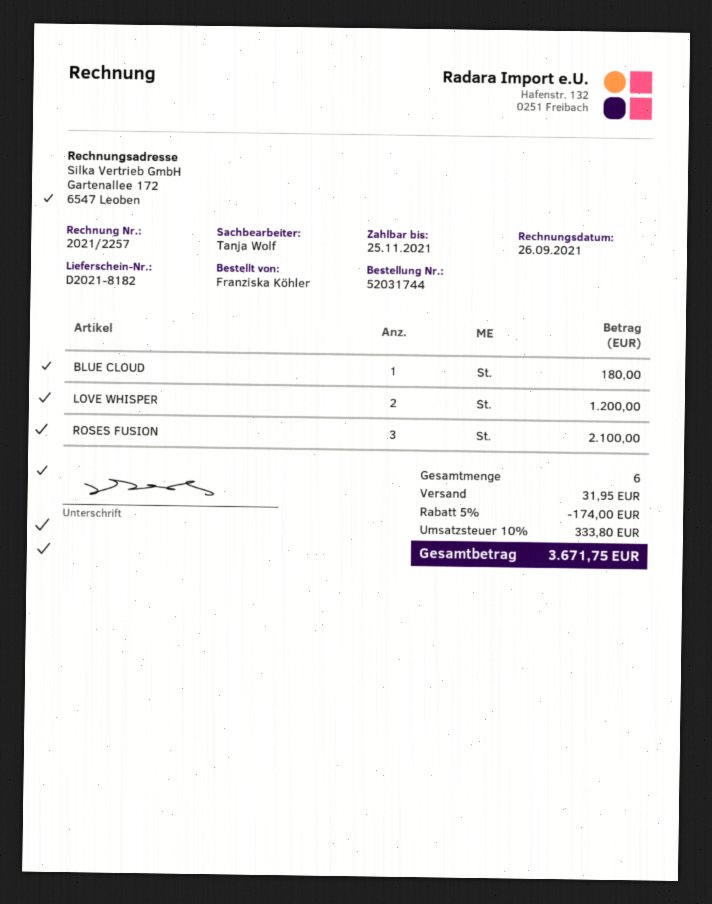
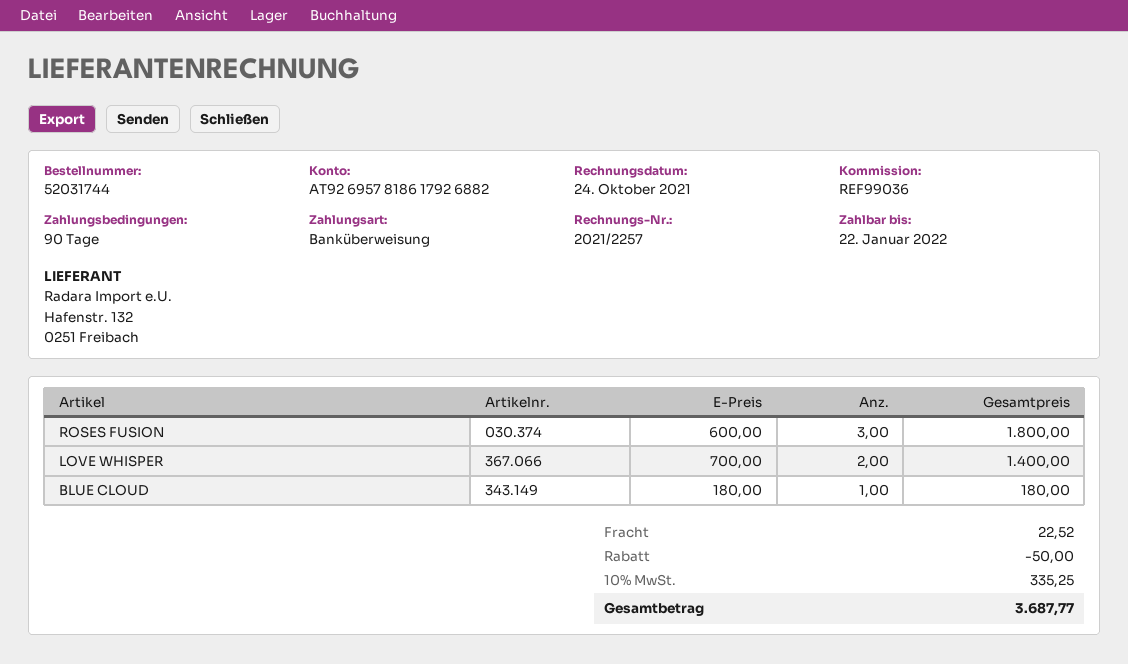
invoice date: 2021-09-26 -> 2021-10-24
due date: 2021-11-25 -> 2022-01-22
LOVE WHISPER: 2 for 1200.00 -> 2 for 1400.00
ROSES FUSION: 3 for 2100.00 -> 3 for 1800.00
discount: 174.00 -> 50.00
shipping: 31.95 -> 22.52
tax: 10% = 333.80 -> 10% = 335.25
total: 3671.75 -> 3687.77

